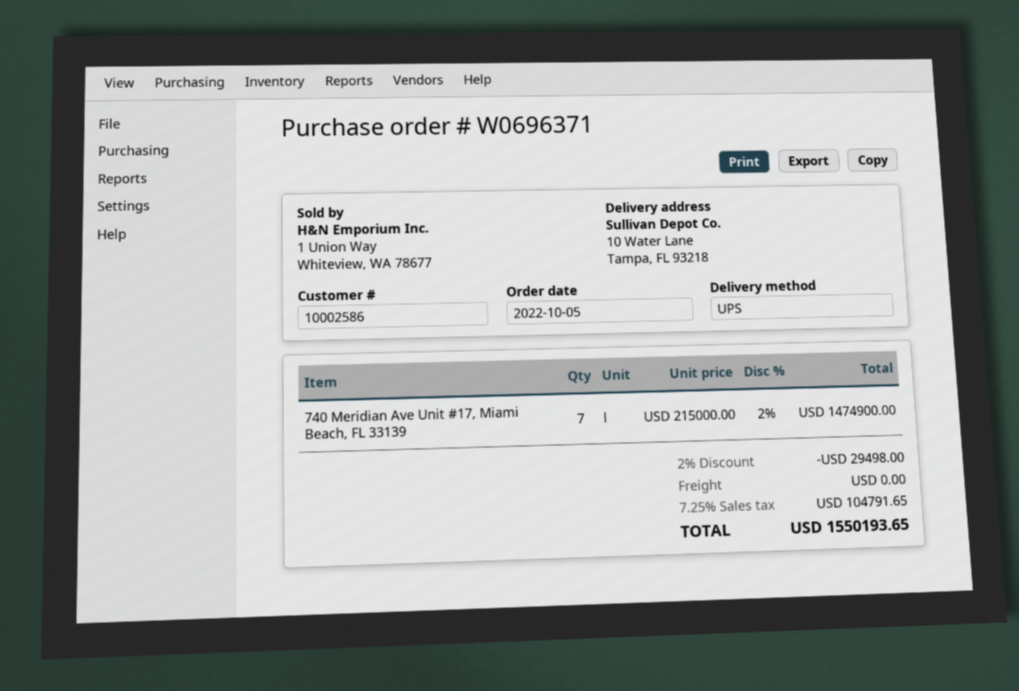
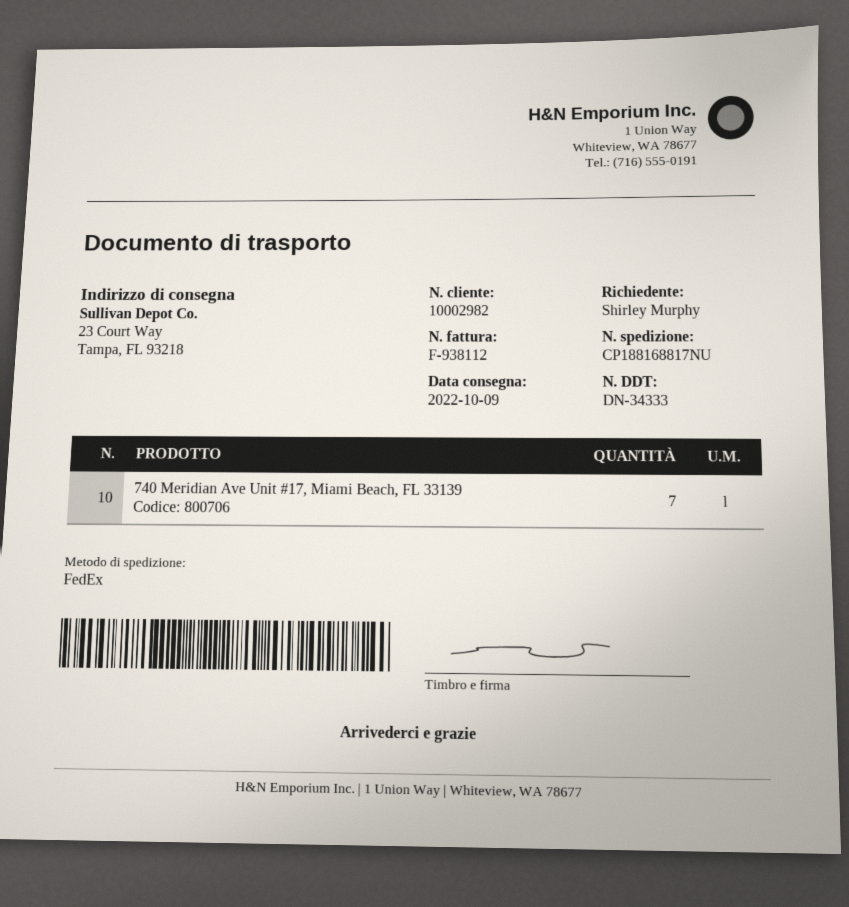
customer number: 10002586 -> 10002982
shipping method: UPS -> FedEx
ship to: 10 Water Lane, Tampa, FL 93218 -> 23 Court Way, Tampa, FL 93218

